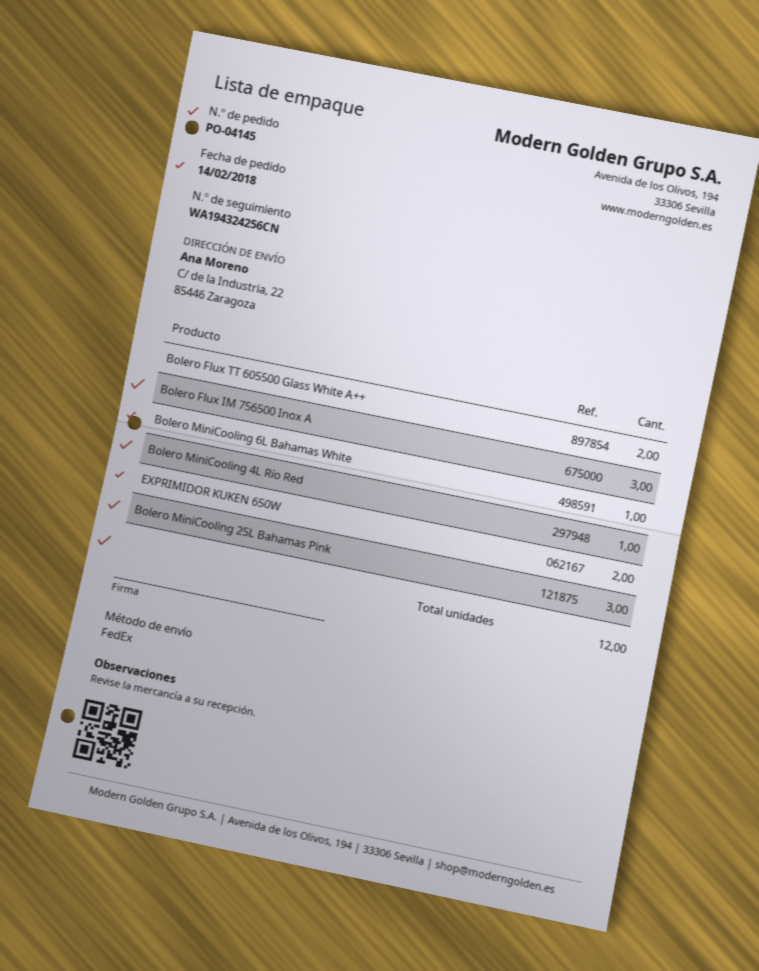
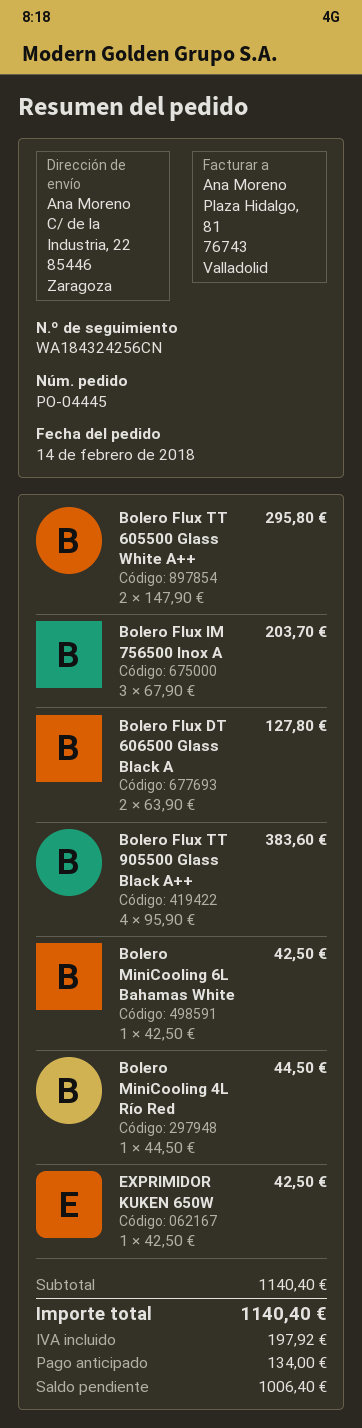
order number: PO-04145 -> PO-04445
tracking number: WA194324256CN -> WA184324256CN
EXPRIMIDOR KUKEN 650W: 2 -> 1
Bolero MiniCooling 25L Bahamas Pink: 3 -> none
Bolero Flux DT 606500 Glass Black A: none -> 2
Bolero Flux TT 905500 Glass Black A++: none -> 4

